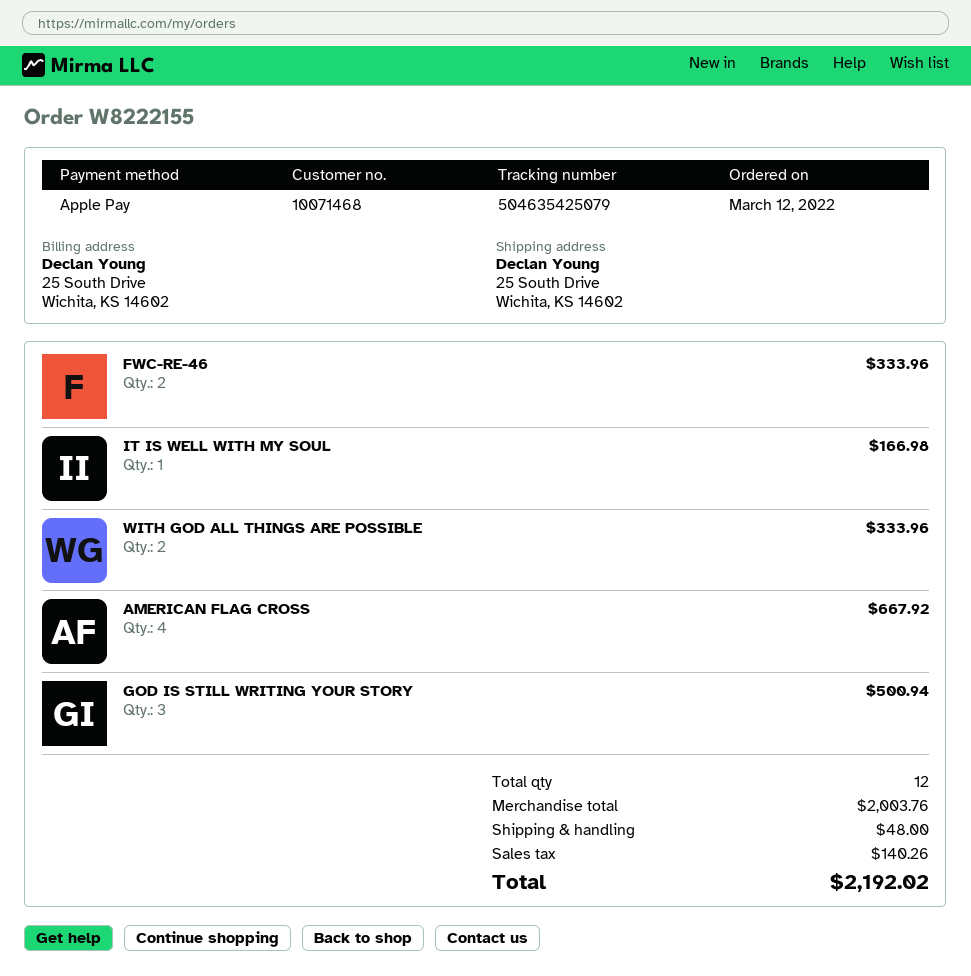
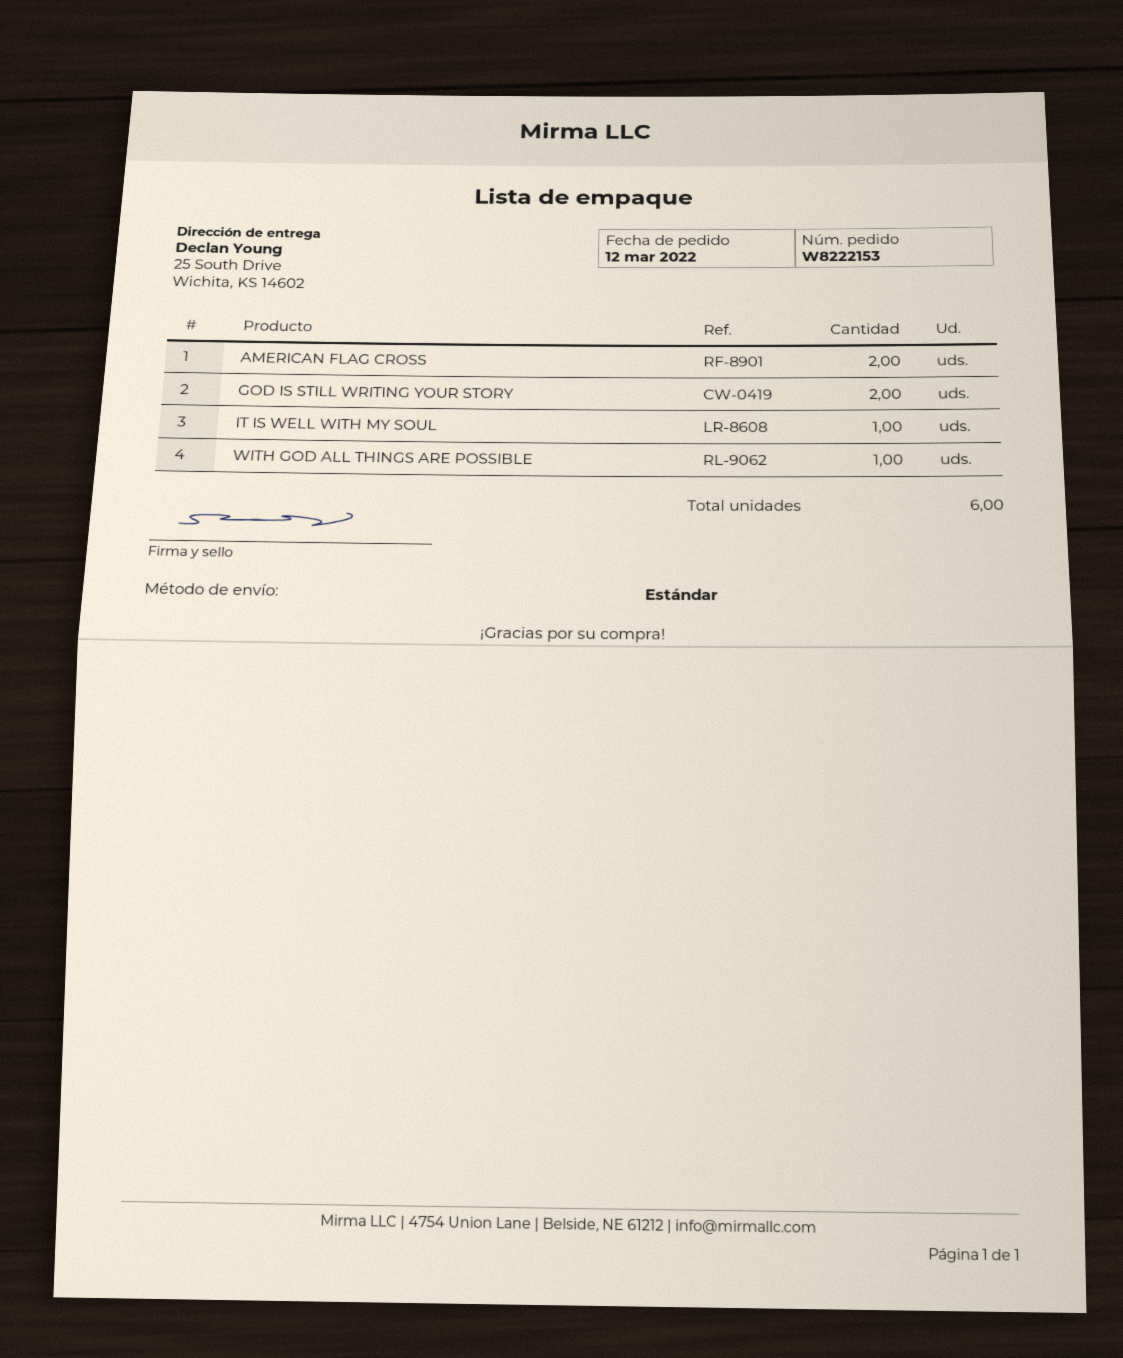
order number: W8222155 -> W8222153
FWC-RE-46: 2 -> none
WITH GOD ALL THINGS ARE POSSIBLE: 2 -> 1
AMERICAN FLAG CROSS: 4 -> 2
GOD IS STILL WRITING YOUR STORY: 3 -> 2
total quantity: 12 -> 6

